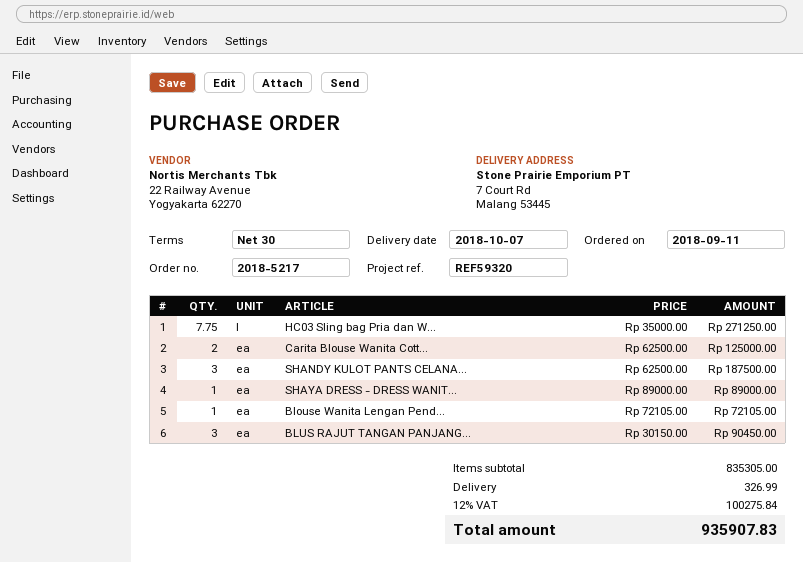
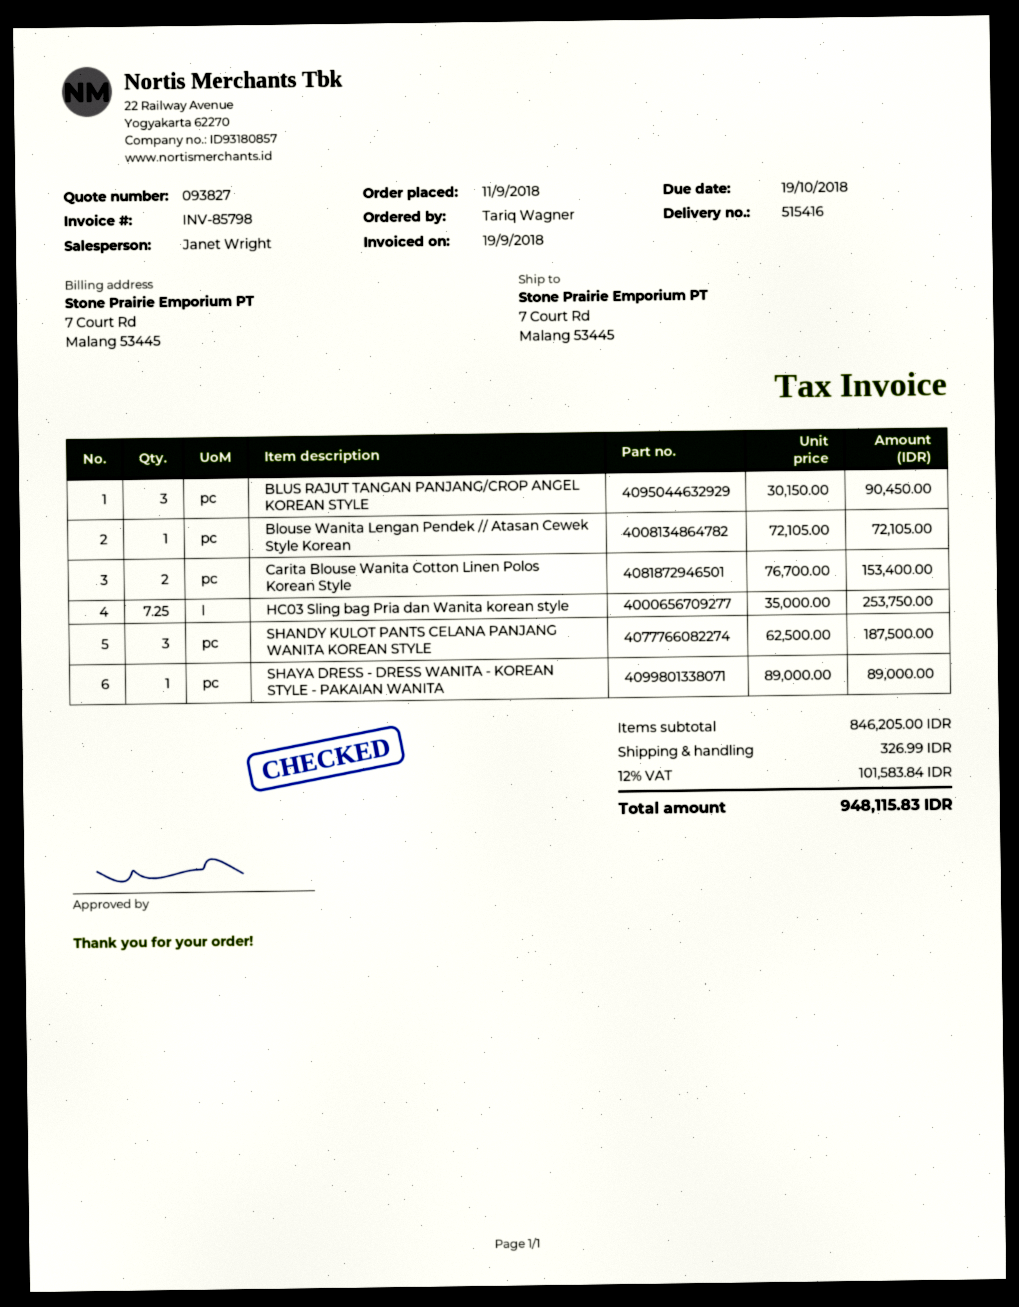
HC03 Sling bag Pria dan W...: 7.75 x 35000.00 = 271250.00 -> 7.25 x 35000.00 = 253750.00
Carita Blouse Wanita Cott...: 2 x 62500.00 = 125000.00 -> 2 x 76700.00 = 153400.00
subtotal: 835305.00 -> 846205.00
tax: 12% = 100275.84 -> 12% = 101583.84
total: 935907.83 -> 948115.83

